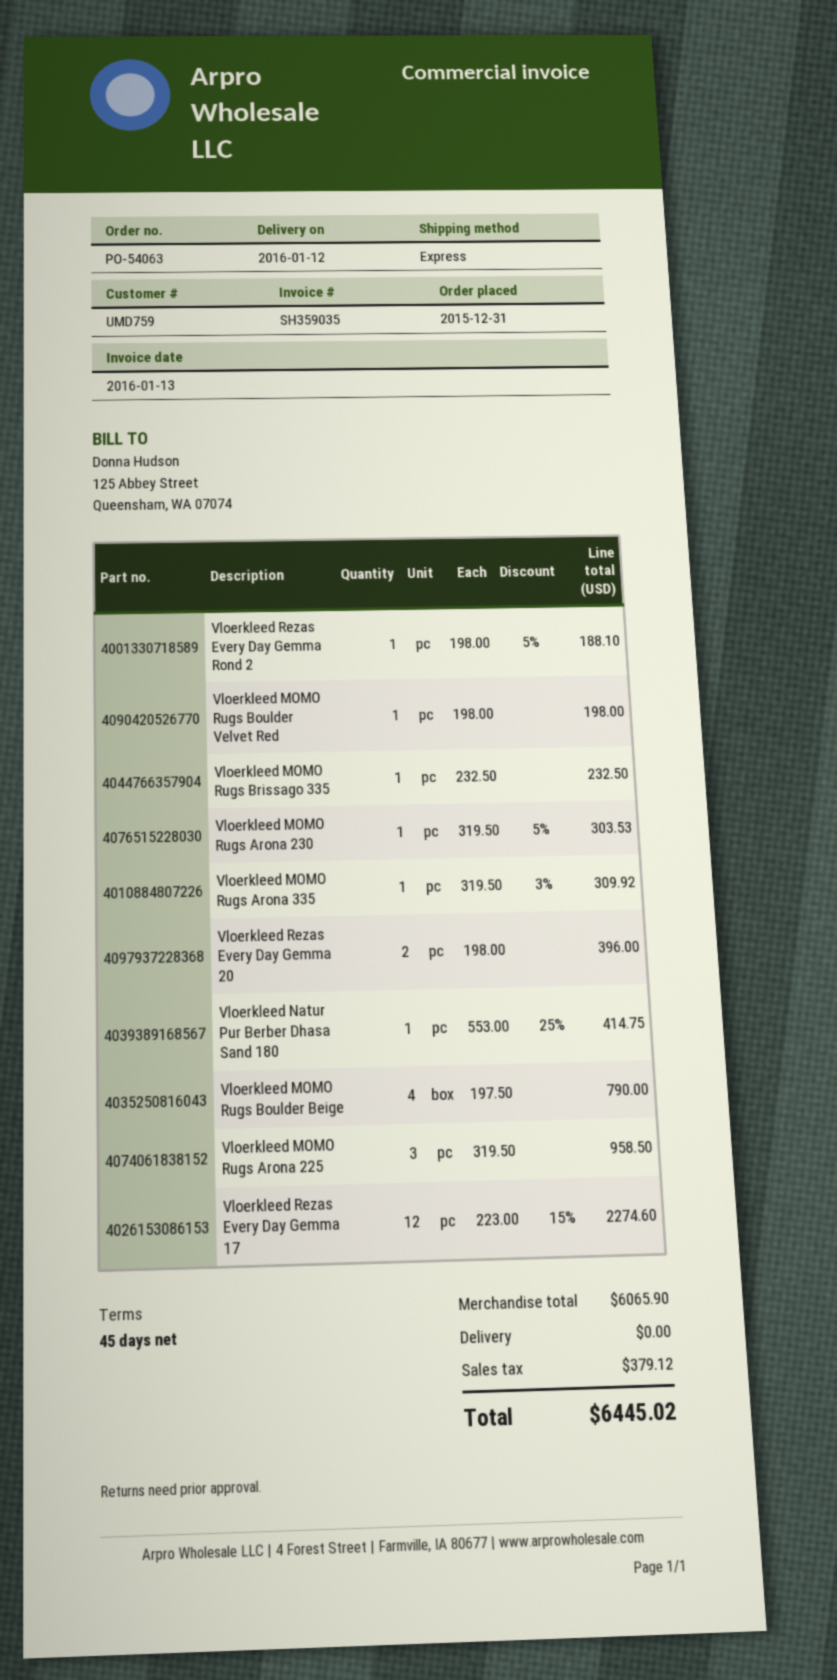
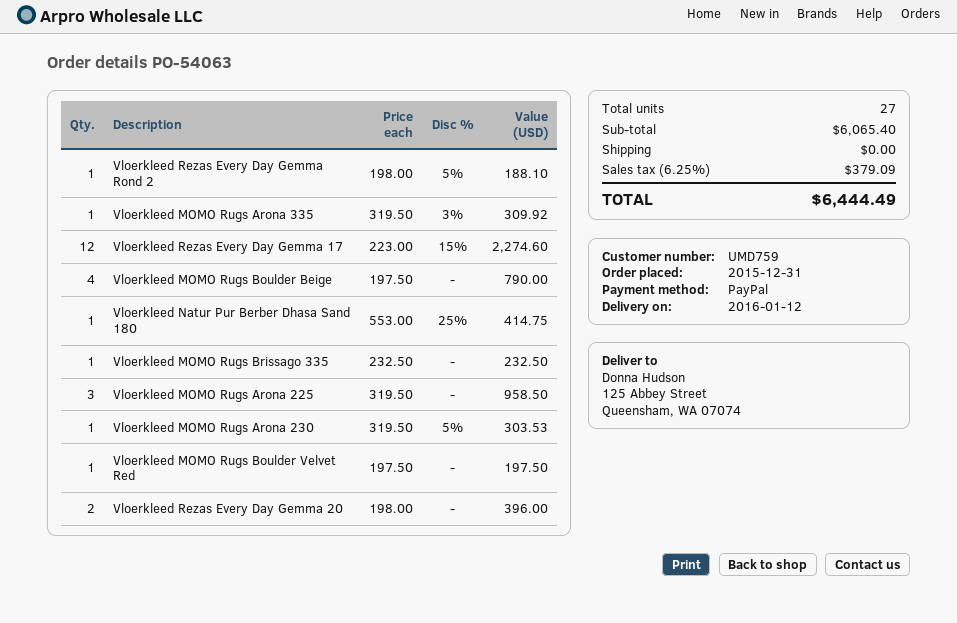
Vloerkleed MOMO Rugs Boulder Velvet Red: 1 x 198.00 = 198.00 -> 1 x 197.50 = 197.50
subtotal: 6065.90 -> 6065.40
tax: 379.12 -> 379.09
total: 6445.02 -> 6444.49

